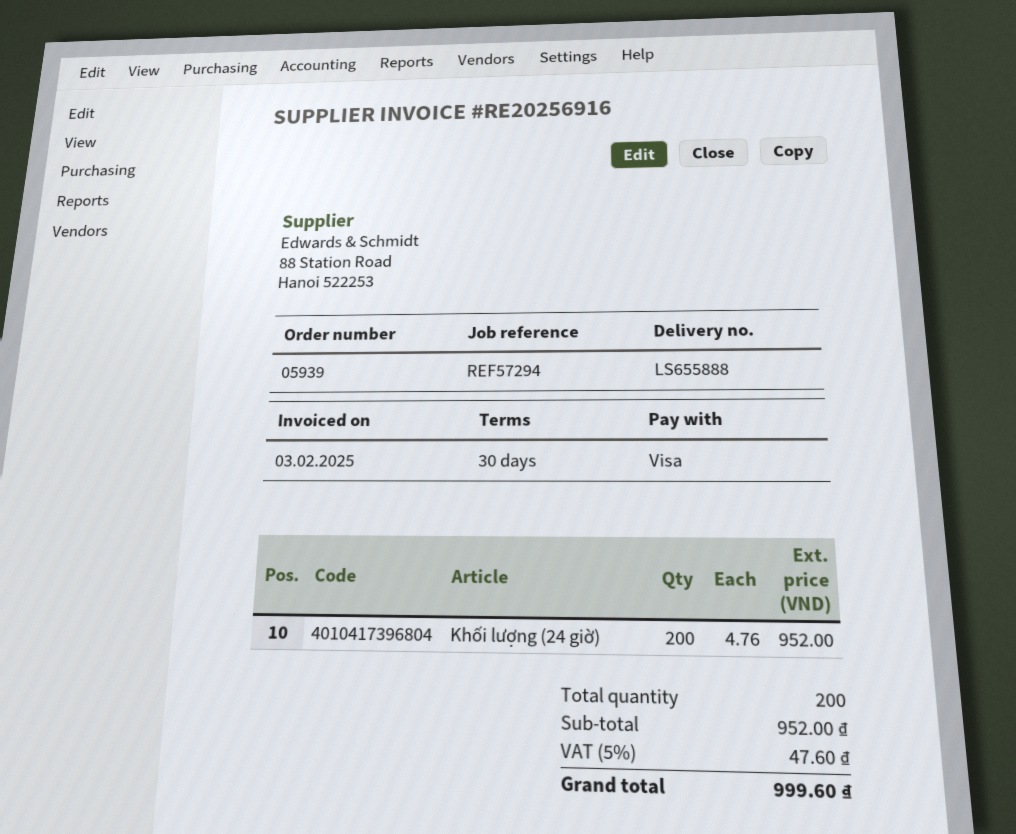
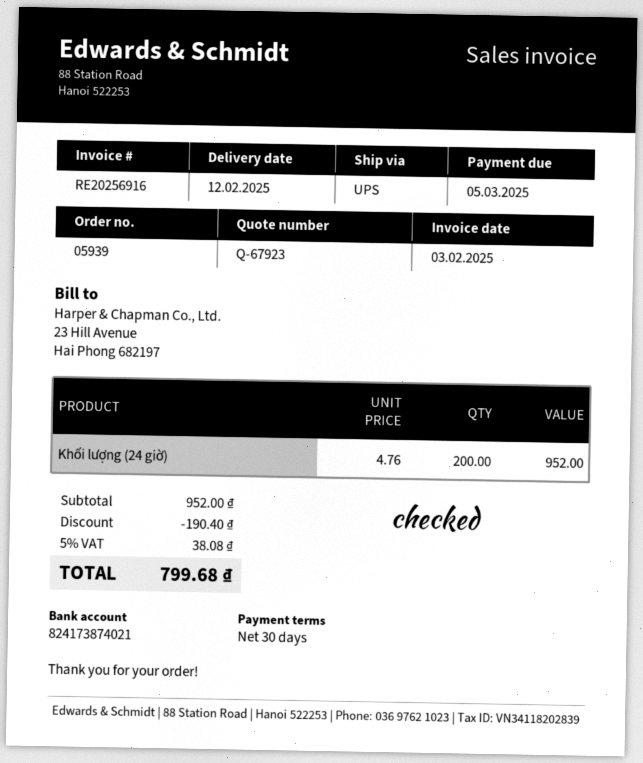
discount: none -> 190.40
tax: 5% = 47.60 -> 5% = 38.08
total: 999.60 -> 799.68

